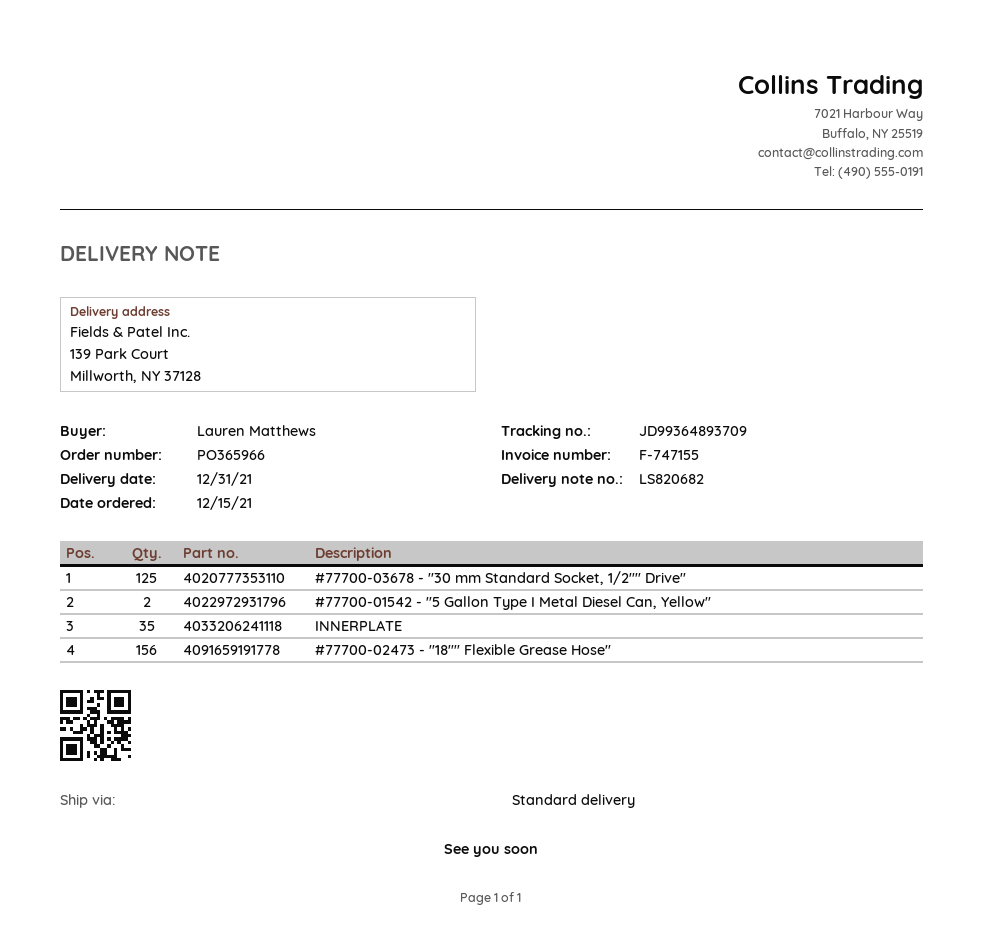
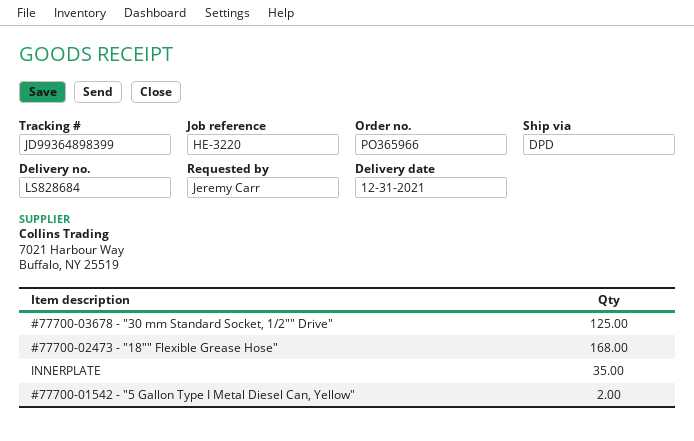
delivery note number: LS820682 -> LS828684
ordered by: Lauren Matthews -> Jeremy Carr
shipping method: standard -> DPD
tracking number: JD99364893709 -> JD99364898399
#77700-02473 - "18"" Flexible Grease Hose": 156 -> 168

